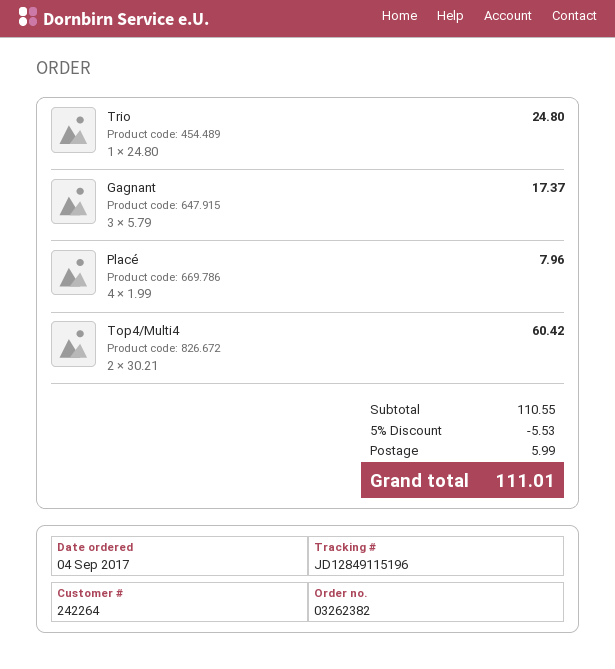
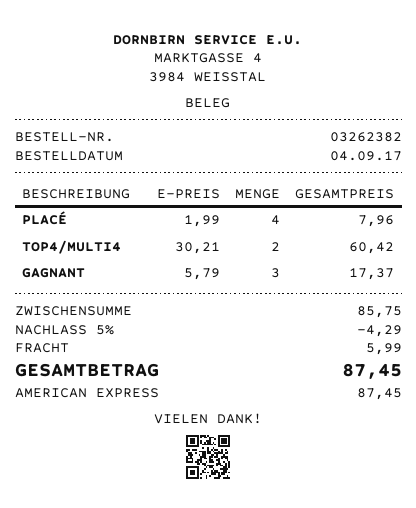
Trio: 1 x 24.80 = 24.80 -> none
subtotal: 110.55 -> 85.75
discount: 5% = 5.53 -> 5% = 4.29
total: 111.01 -> 87.45

